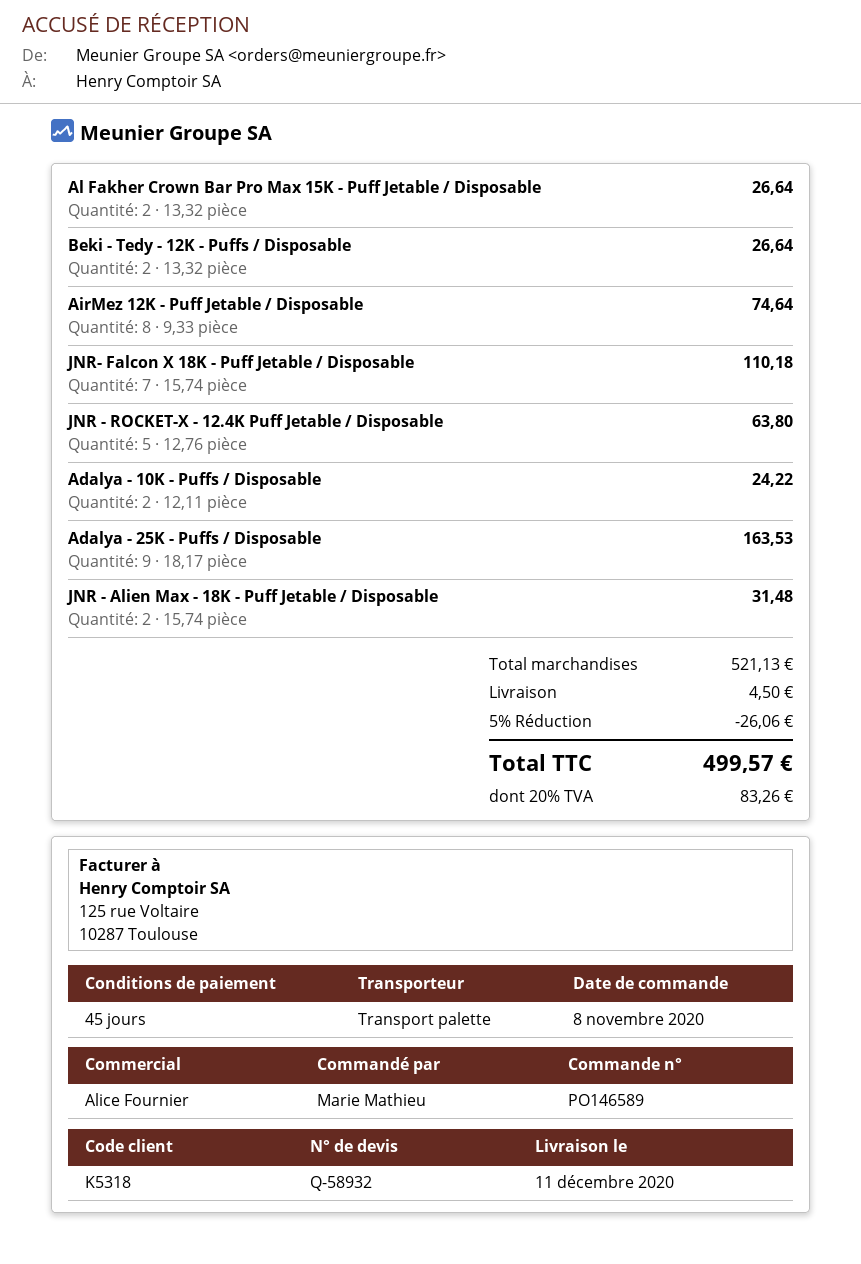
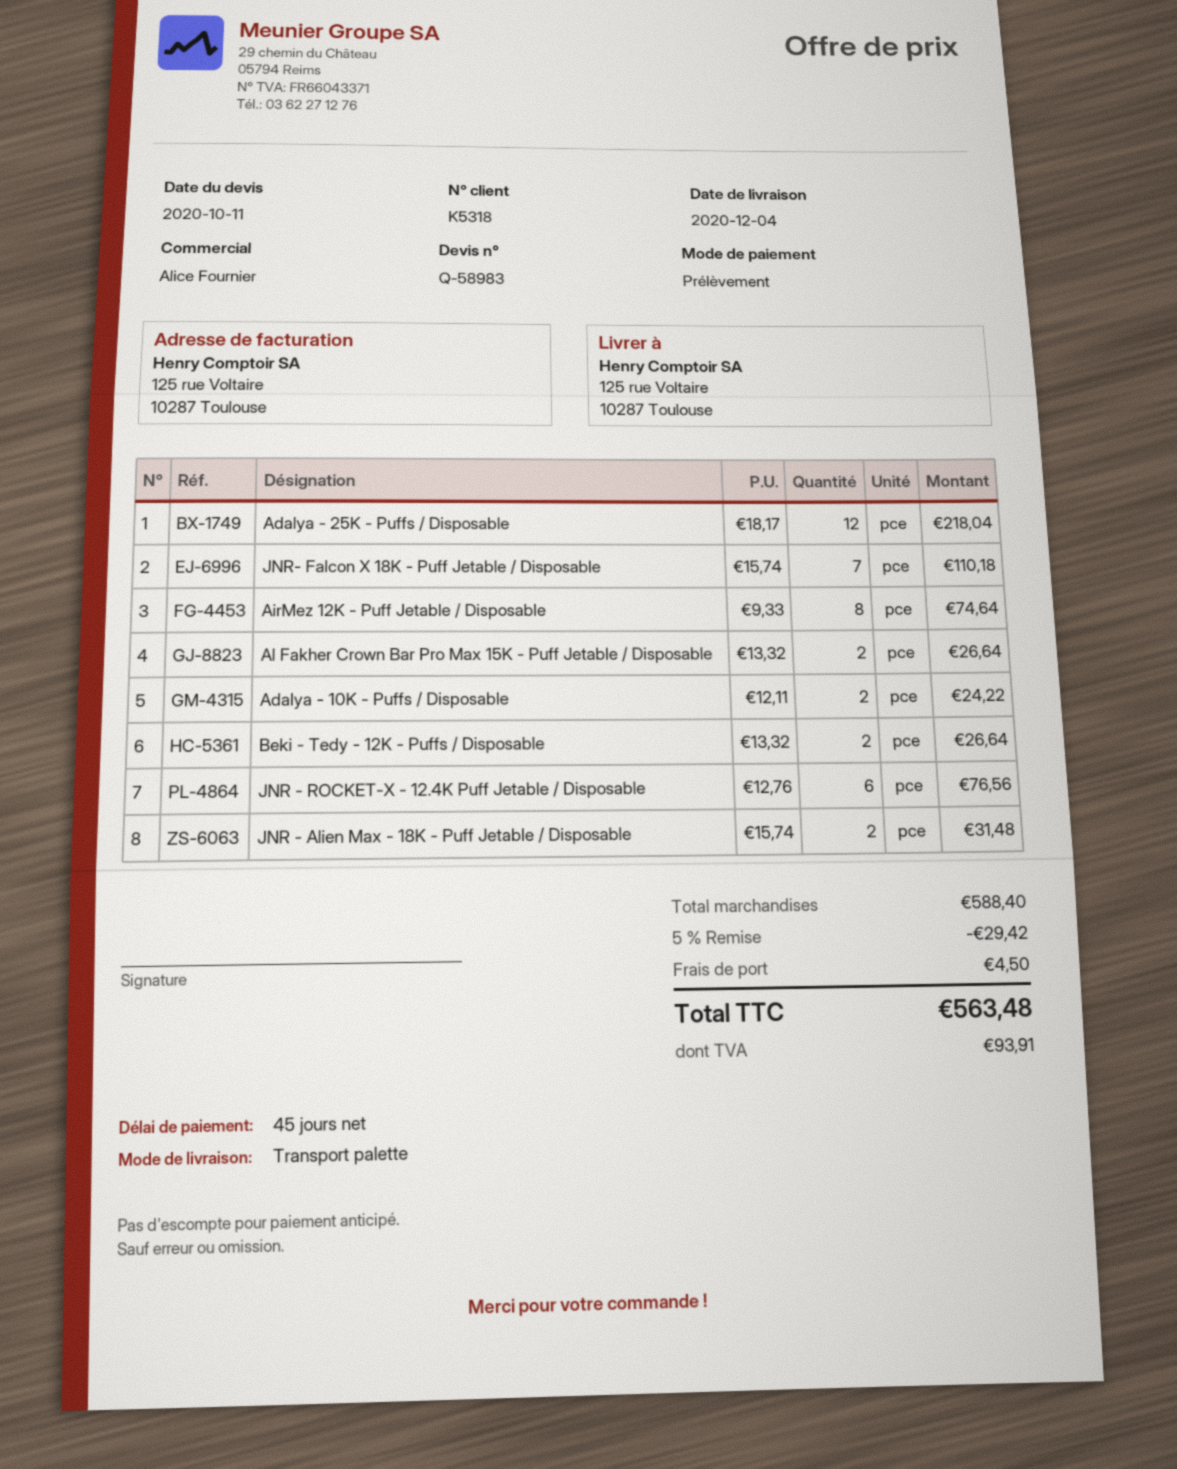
quote number: Q-58932 -> Q-58983
delivery date: 2020-12-11 -> 2020-12-04
JNR - ROCKET-X - 12.4K Puff Jetable / Disposable: 5 x 12.76 = 63.80 -> 6 x 12.76 = 76.56
Adalya - 25K - Puffs / Disposable: 9 x 18.17 = 163.53 -> 12 x 18.17 = 218.04
subtotal: 521.13 -> 588.40
discount: 5% = 26.06 -> 5% = 29.42
tax: 83.26 -> 93.91
total: 499.57 -> 563.48

